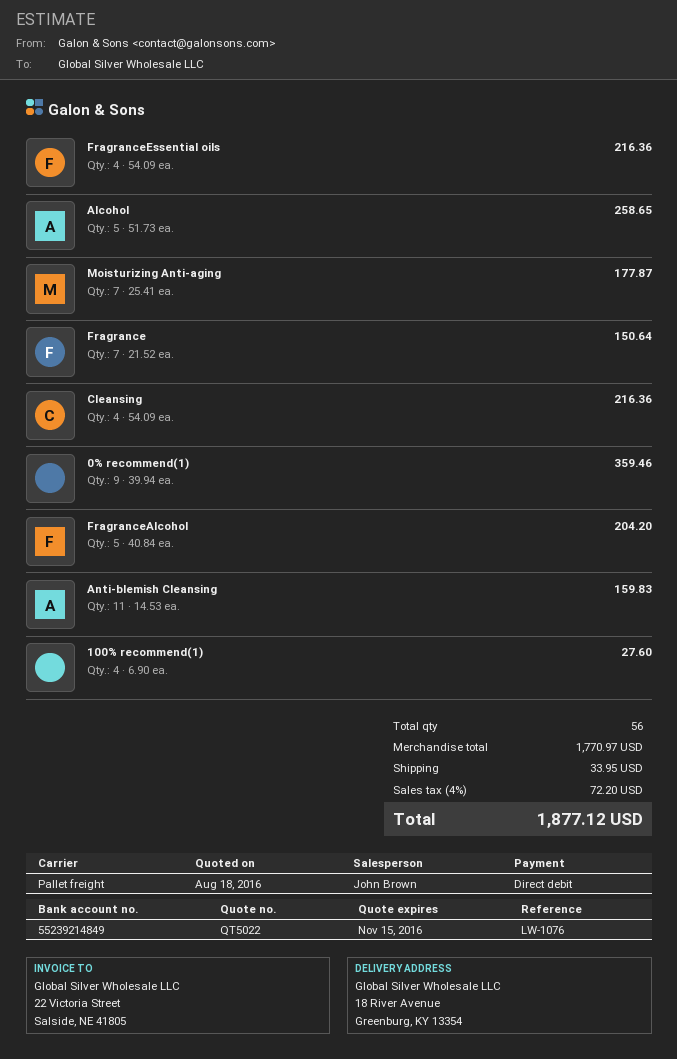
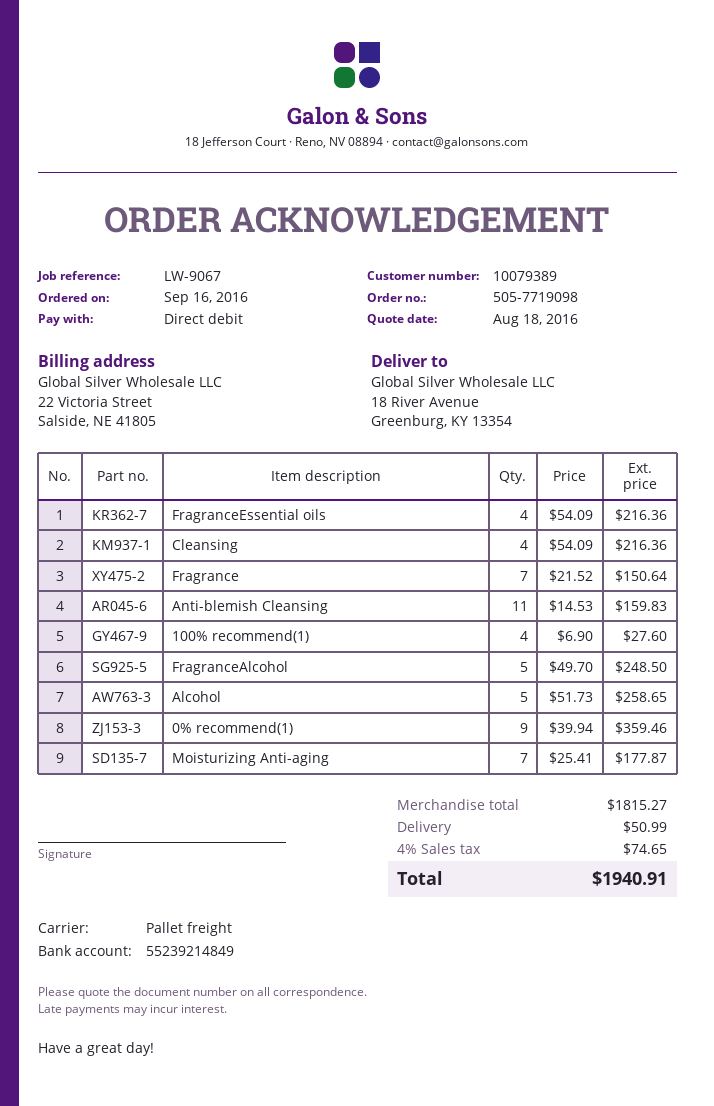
reference: LW-1076 -> LW-9067
FragranceAlcohol: 5 x 40.84 = 204.20 -> 5 x 49.70 = 248.50
subtotal: 1770.97 -> 1815.27
shipping: 33.95 -> 50.99
tax: 4% = 72.20 -> 4% = 74.65
total: 1877.12 -> 1940.91

